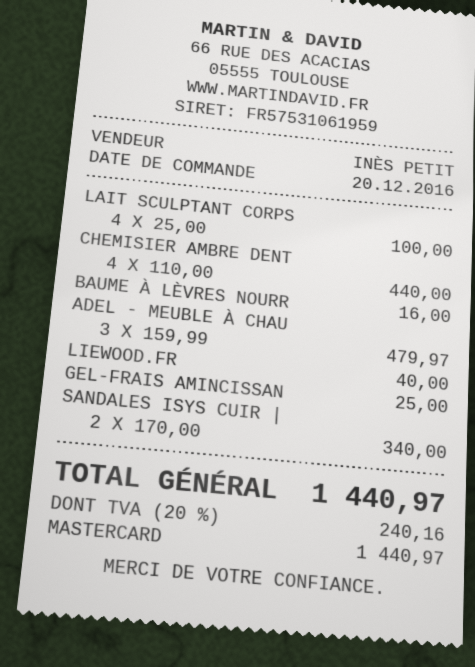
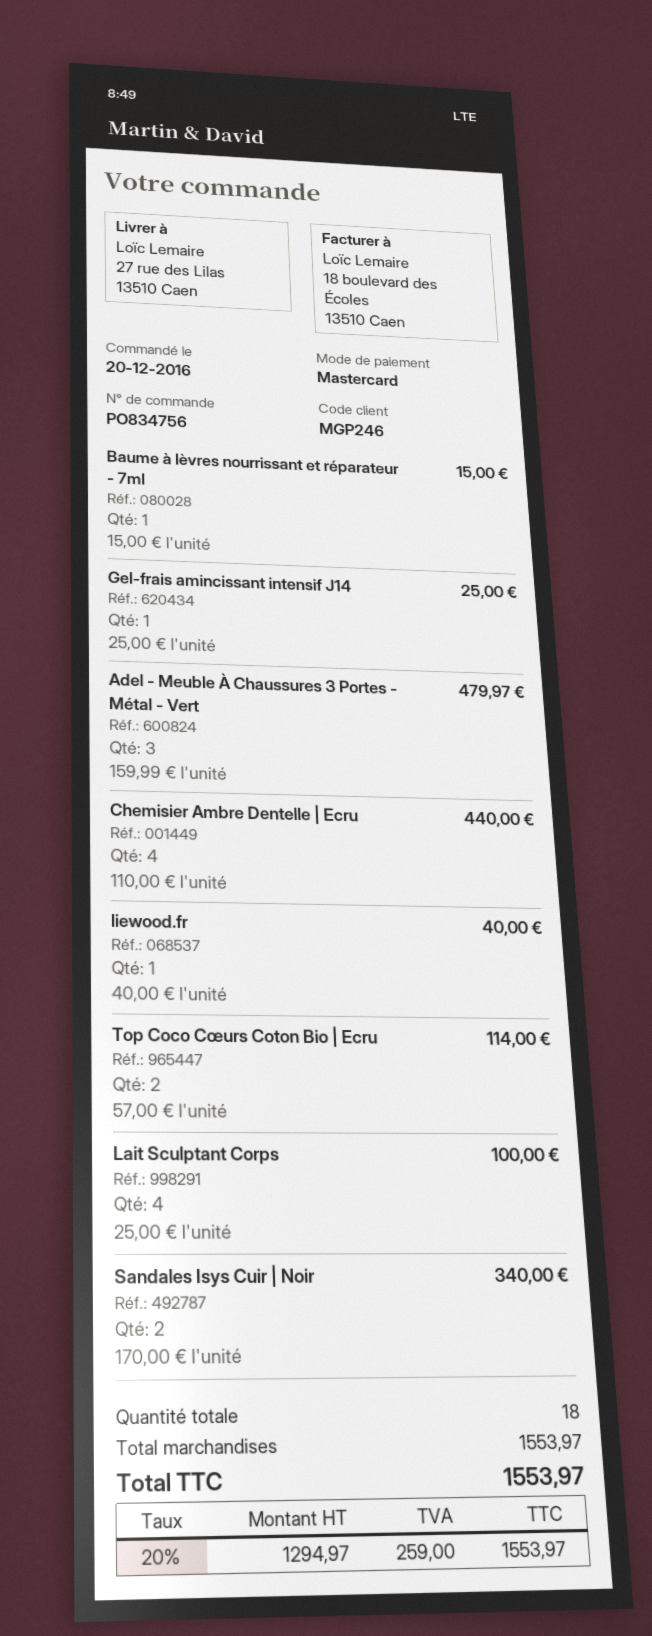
BAUME À LÈVRES NOURR: 1 x 16.00 = 16.00 -> 1 x 15.00 = 15.00
Top Coco Cœurs Coton Bio | Ecru: none -> 2 x 57.00 = 114.00
tax: 20% = 240.16 -> 20% = 259.00
total: 1440.97 -> 1553.97

